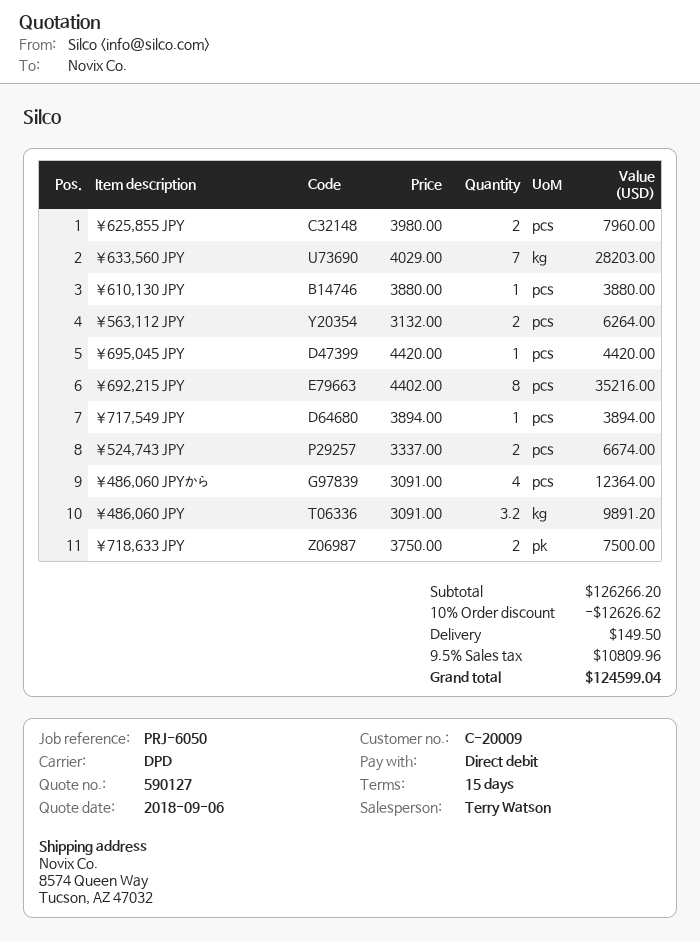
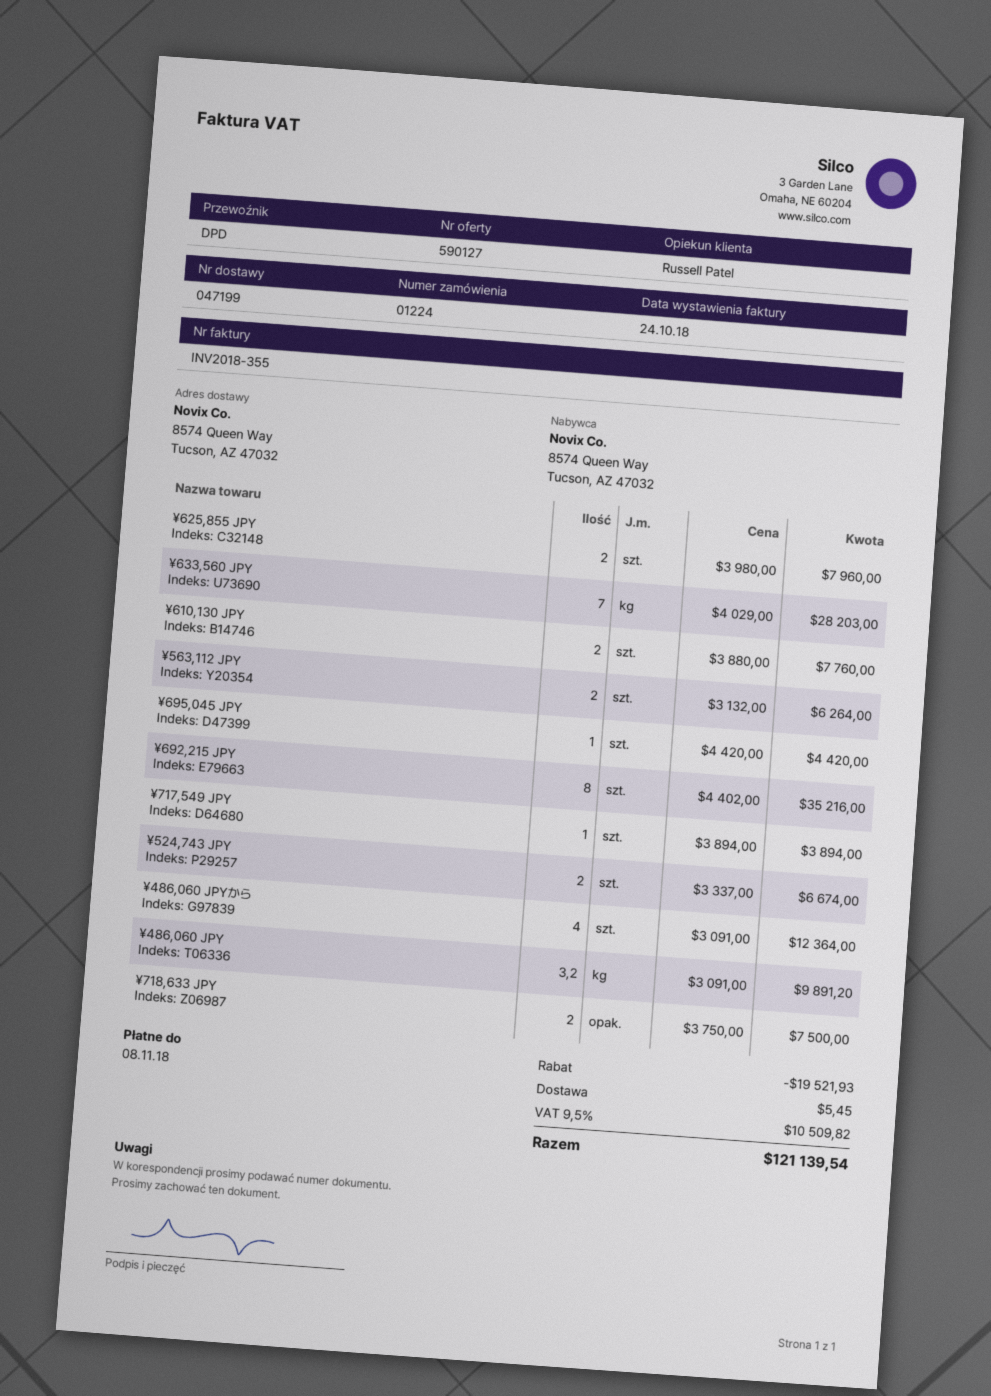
sales rep: Terry Watson -> Russell Patel
¥610,130 JPY: 1 x 3880.00 = 3880.00 -> 2 x 3880.00 = 7760.00
discount: 12626.62 -> 19521.93
shipping: 149.50 -> 5.45
tax: 9.5% = 10809.96 -> 9.5% = 10509.82
total: 124599.04 -> 121139.54

